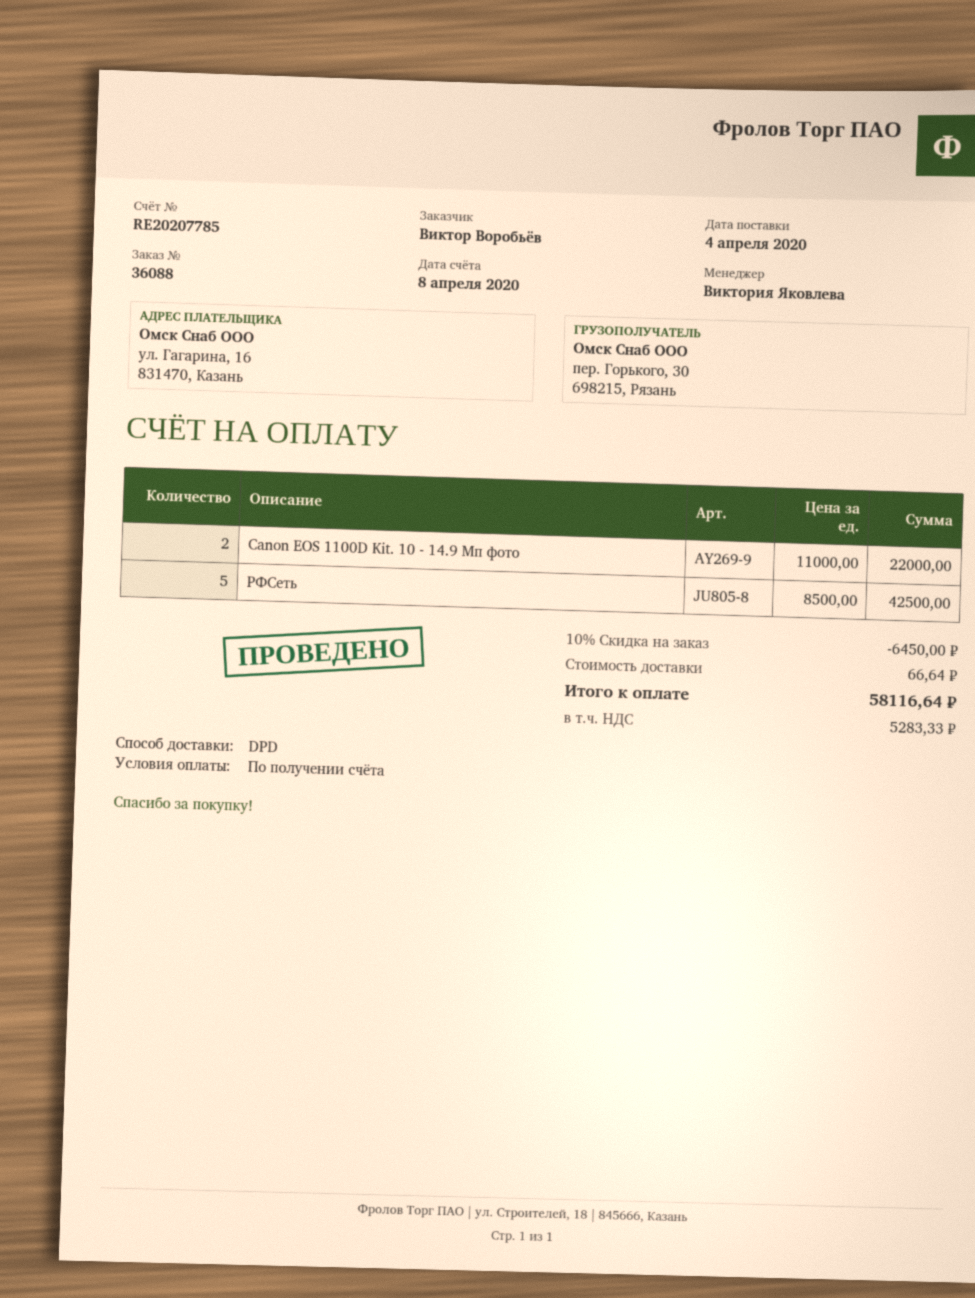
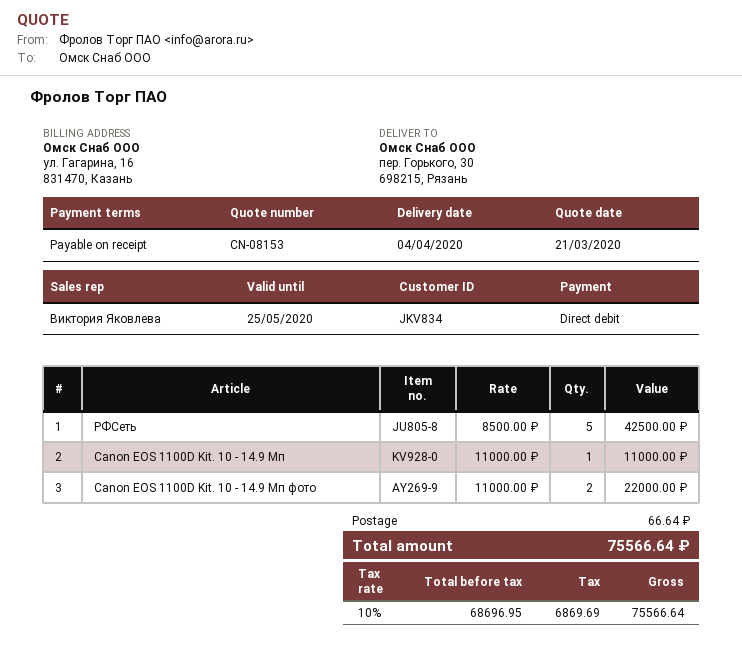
Canon EOS 1100D Kit. 10 - 14.9 Мп: none -> 1 x 11000.00 = 11000.00
discount: 10% = 6450.00 -> none
tax: 5283.33 -> 6869.69
total: 58116.64 -> 75566.64

